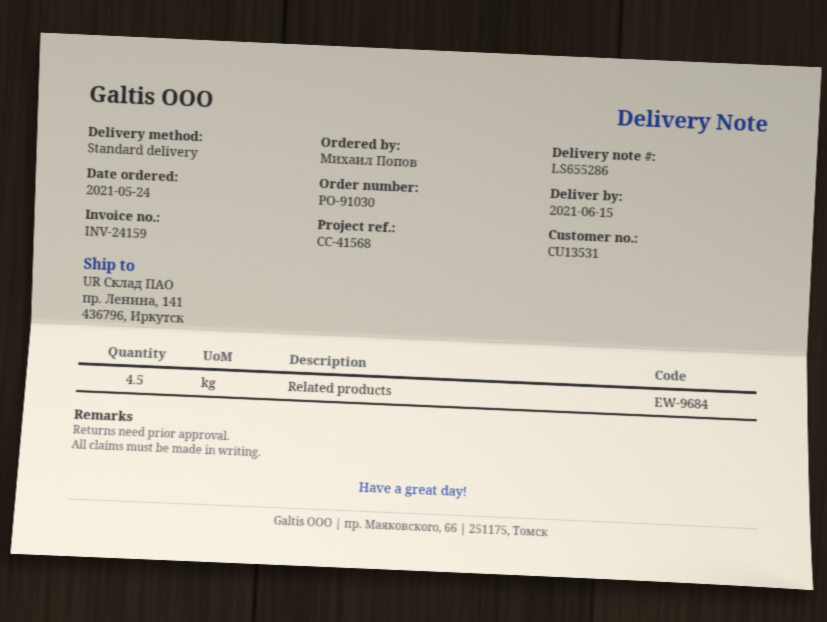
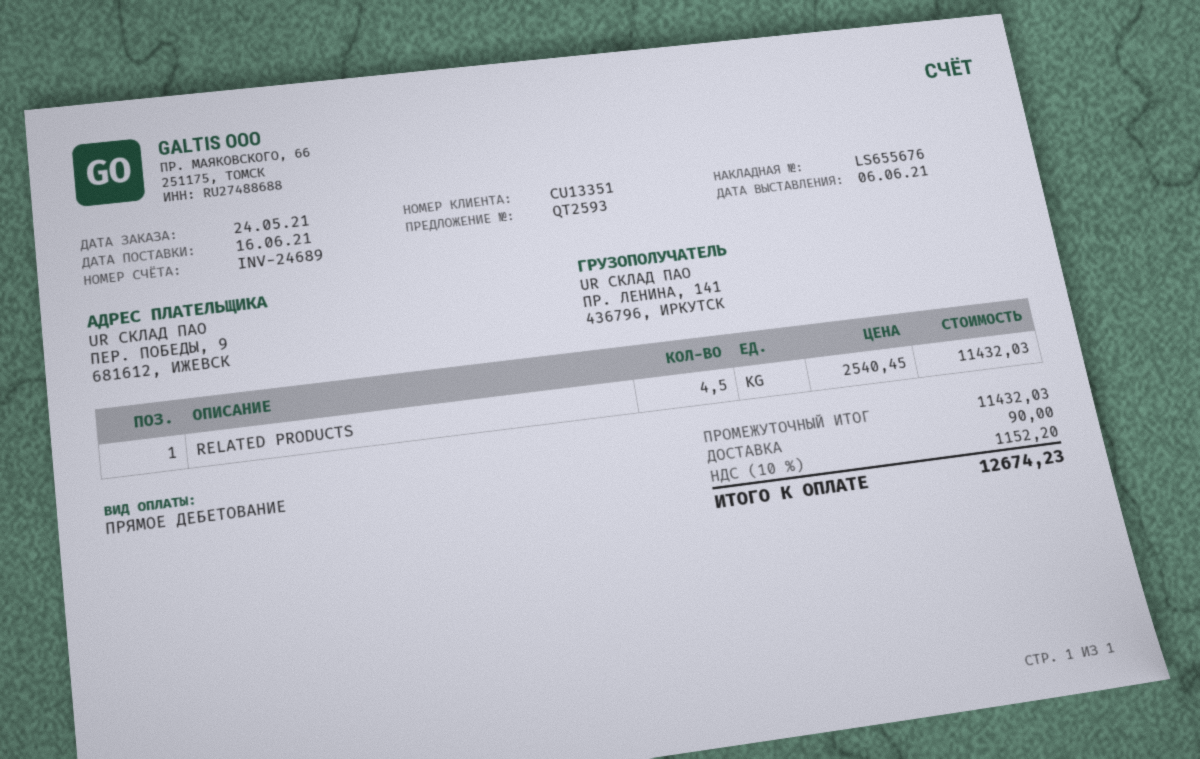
delivery note number: LS655286 -> LS655676
delivery date: 2021-06-15 -> 2021-06-16
invoice number: INV-24159 -> INV-24689
customer number: CU13531 -> CU13351

